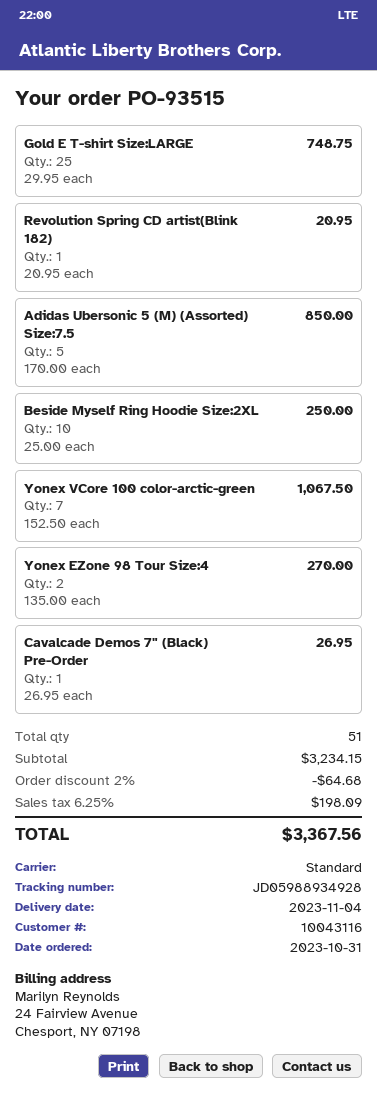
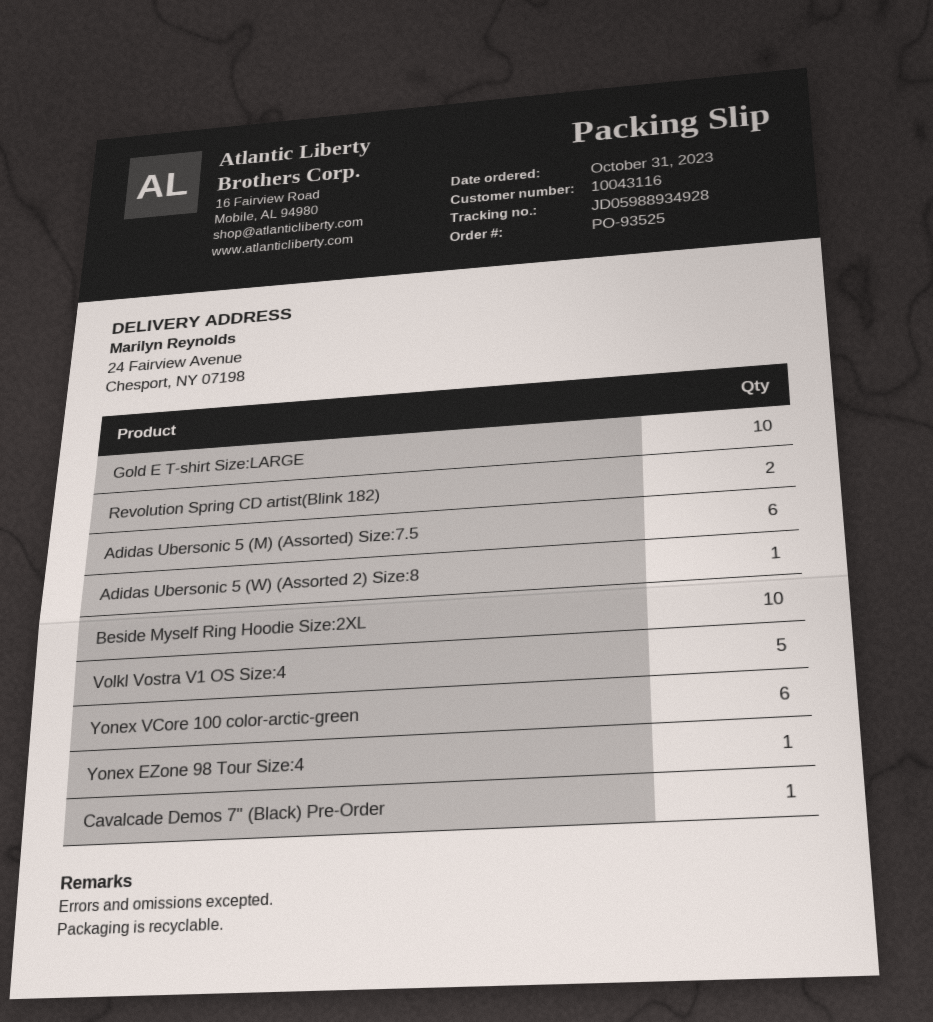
order number: PO-93515 -> PO-93525
Gold E T-shirt Size:LARGE: 25 -> 10
Revolution Spring CD artist(Blink 182): 1 -> 2
Adidas Ubersonic 5 (M) (Assorted) Size:7.5: 5 -> 6
Yonex VCore 100 color-arctic-green: 7 -> 6
Yonex EZone 98 Tour Size:4: 2 -> 1
Adidas Ubersonic 5 (W) (Assorted 2) Size:8: none -> 1
Volkl Vostra V1 OS Size:4: none -> 5

